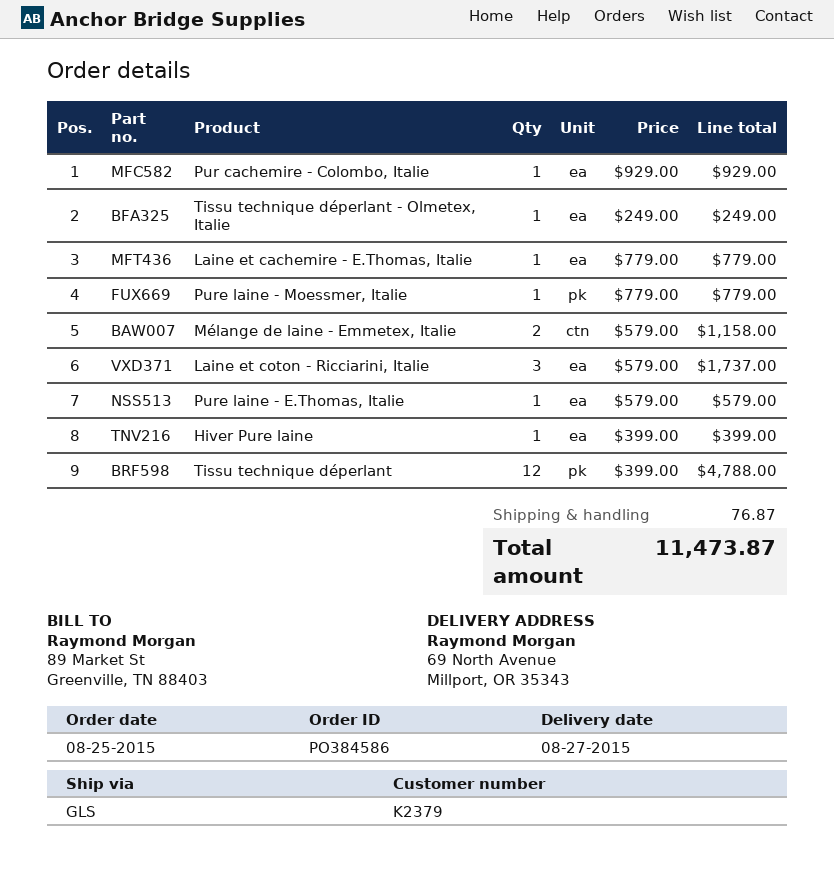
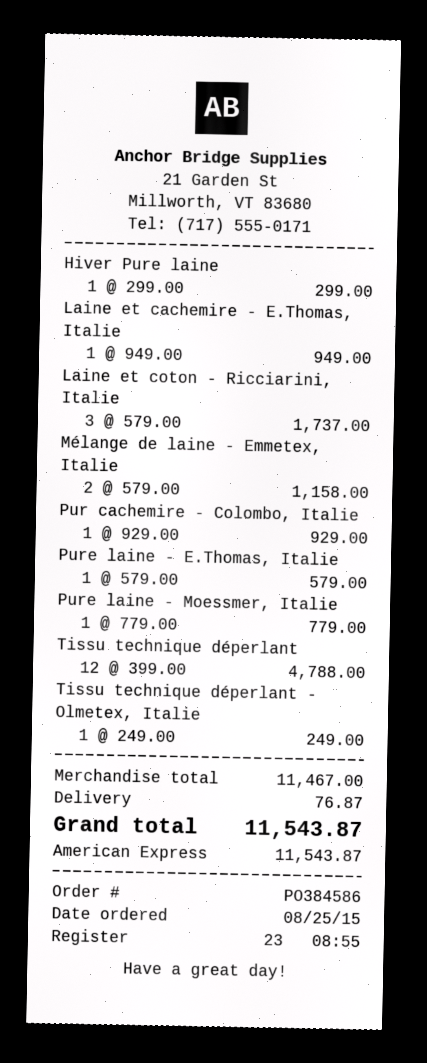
Laine et cachemire - E.Thomas, Italie: 1 x 779.00 = 779.00 -> 1 x 949.00 = 949.00
Hiver Pure laine: 1 x 399.00 = 399.00 -> 1 x 299.00 = 299.00
total: 11473.87 -> 11543.87

